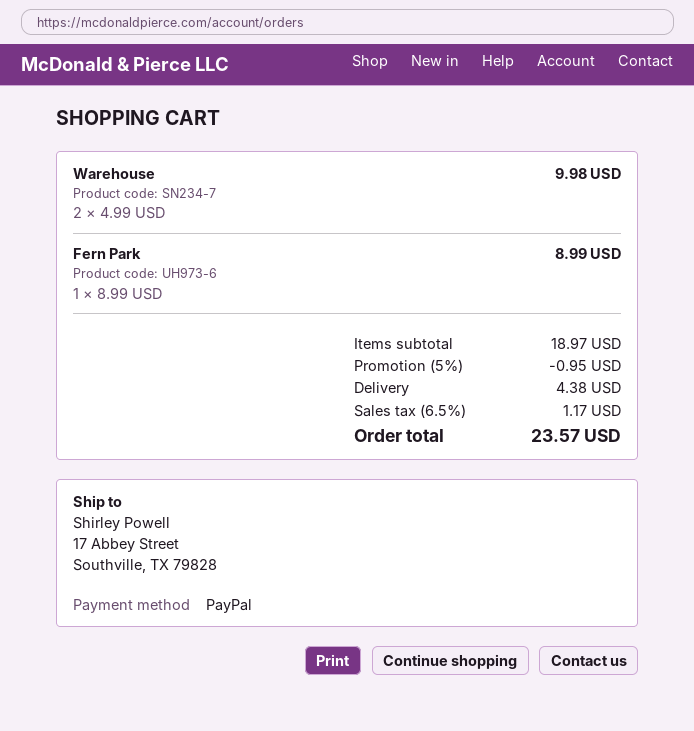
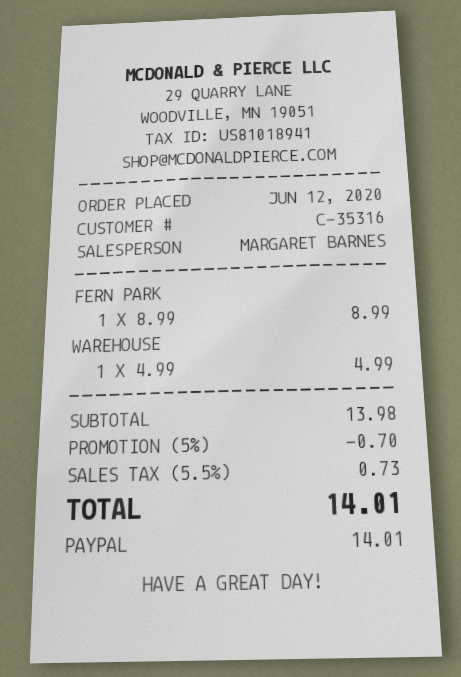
Warehouse: 2 x 4.99 = 9.98 -> 1 x 4.99 = 4.99
subtotal: 18.97 -> 13.98
discount: 5% = 0.95 -> 5% = 0.70
shipping: 4.38 -> none
tax: 6.5% = 1.17 -> 5.5% = 0.73
total: 23.57 -> 14.01

